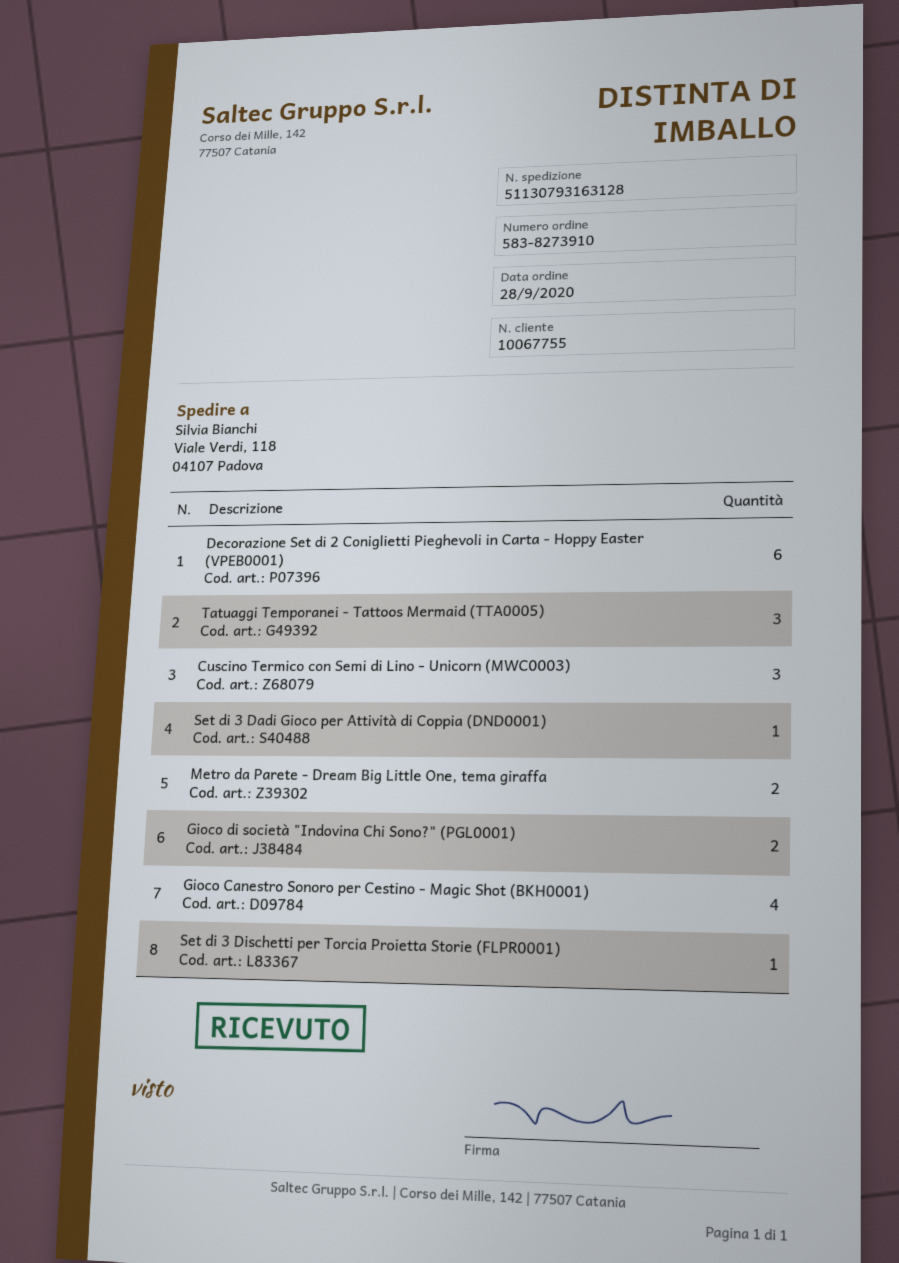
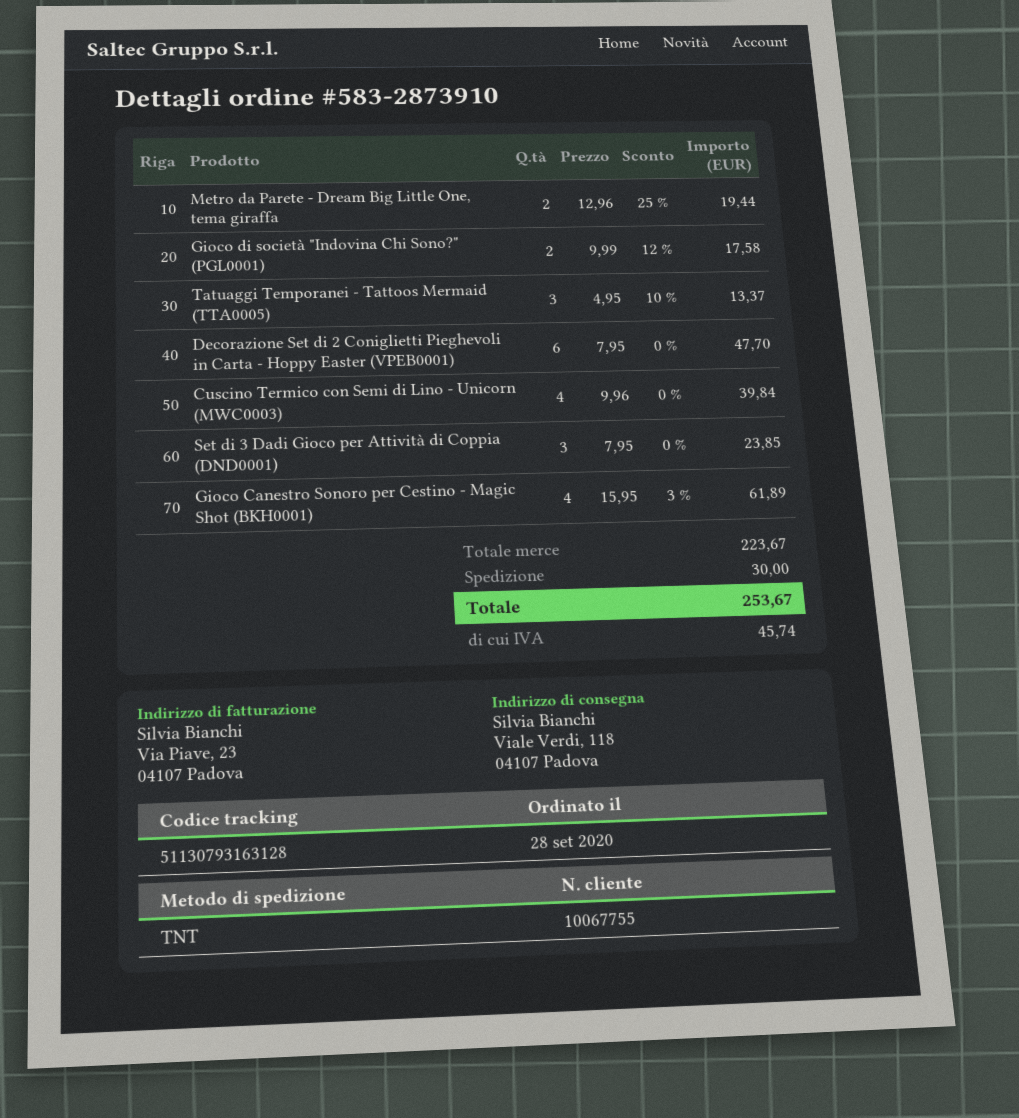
order number: 583-8273910 -> 583-2873910
Cuscino Termico con Semi di Lino - Unicorn (MWC0003): 3 -> 4
Set di 3 Dadi Gioco per Attività di Coppia (DND0001): 1 -> 3
Set di 3 Dischetti per Torcia Proietta Storie (FLPR0001): 1 -> none

